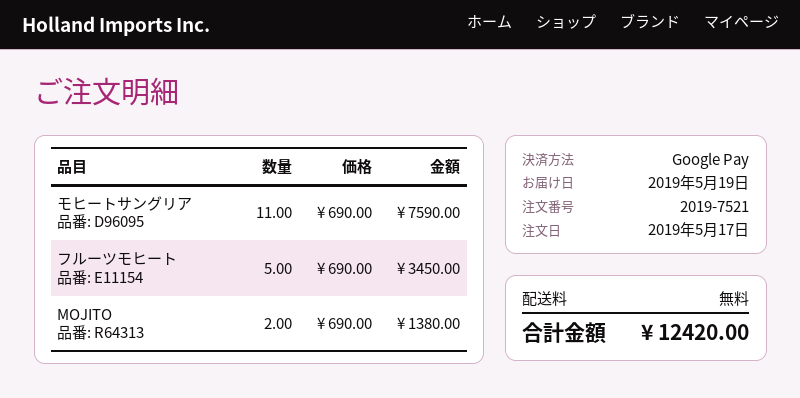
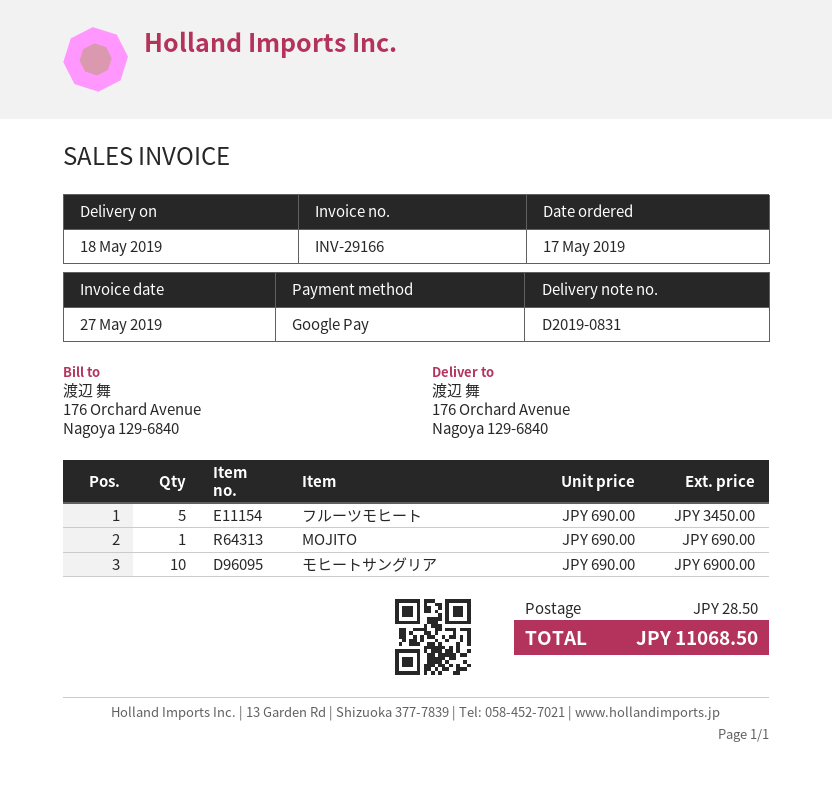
delivery date: 2019-05-19 -> 2019-05-18
モヒートサングリア: 11 x 690.00 = 7590.00 -> 10 x 690.00 = 6900.00
MOJITO: 2 x 690.00 = 1380.00 -> 1 x 690.00 = 690.00
shipping: 0.00 -> 28.50
total: 12420.00 -> 11068.50

